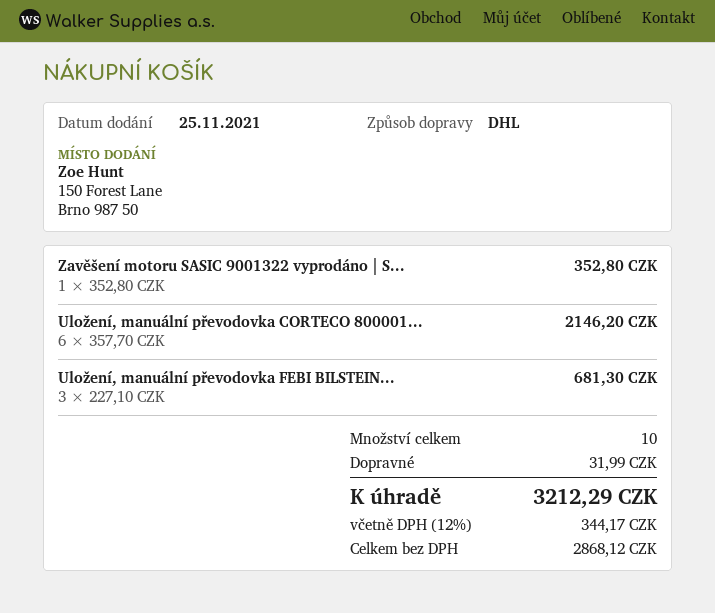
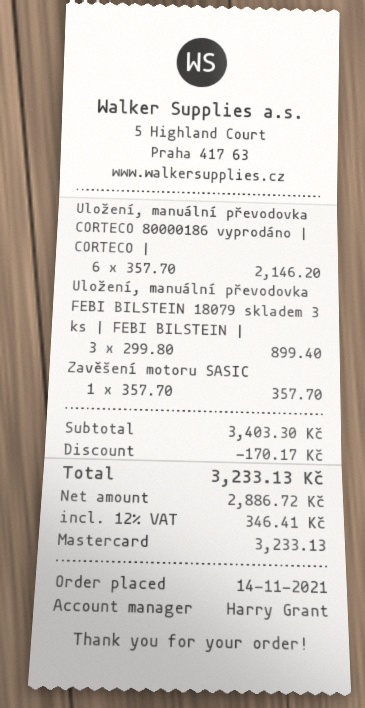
Zavěšení motoru SASIC 9001322 vyprodáno | S...: 1 x 352.80 = 352.80 -> 1 x 357.70 = 357.70
Uložení, manuální převodovka FEBI BILSTEIN...: 3 x 227.10 = 681.30 -> 3 x 299.80 = 899.40
discount: none -> 170.17
shipping: 31.99 -> none
net: 2868.12 -> 2886.72
tax: 12% = 344.17 -> 12% = 346.41
total: 3212.29 -> 3233.13

